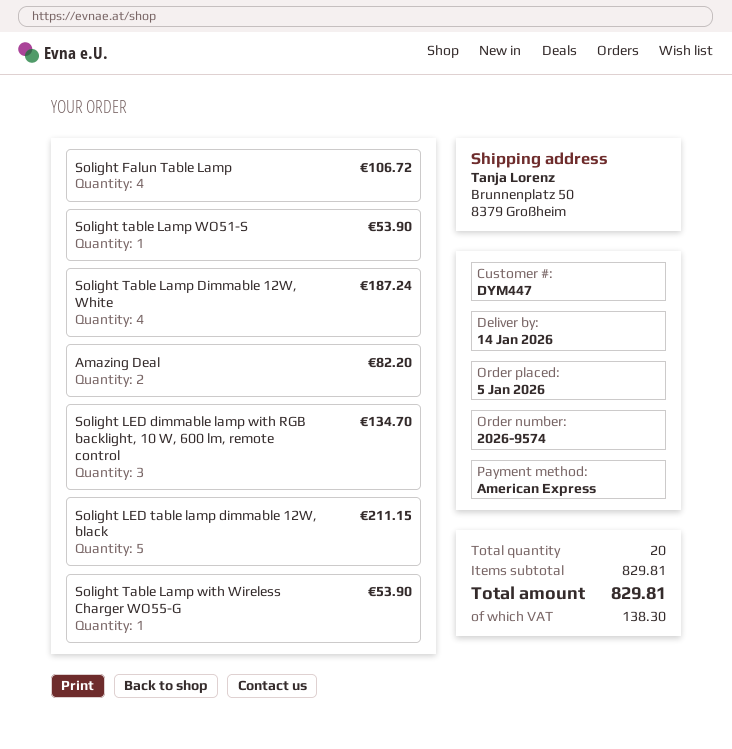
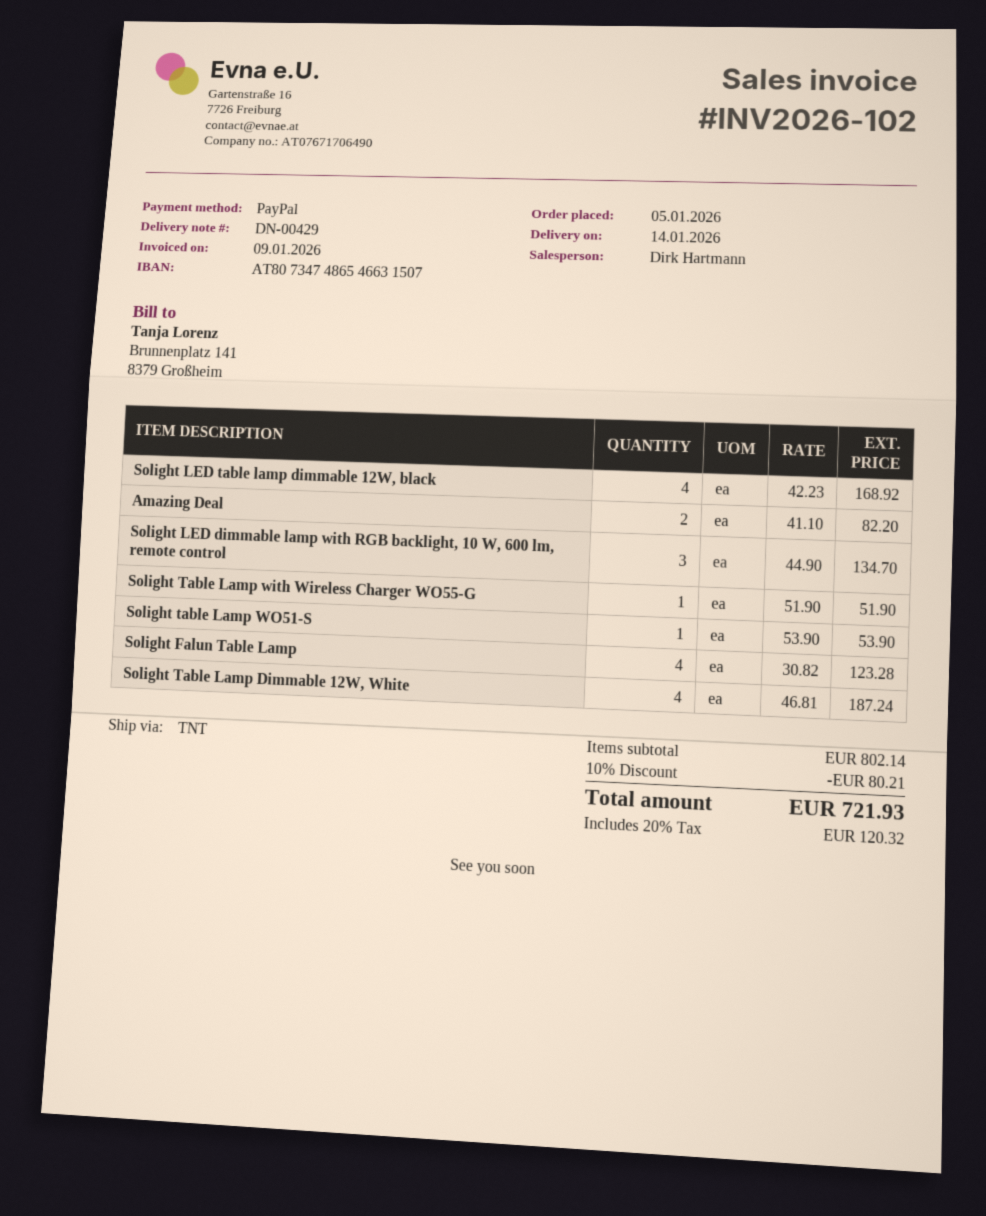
payment method: American Express -> PayPal
Solight Falun Table Lamp: 4 for 106.72 -> 4 for 123.28
Solight LED table lamp dimmable 12W, black: 5 for 211.15 -> 4 for 168.92
Solight Table Lamp with Wireless Charger WO55-G: 1 for 53.90 -> 1 for 51.90
subtotal: 829.81 -> 802.14
discount: none -> 10% = 80.21
tax: 138.30 -> 120.32
total: 829.81 -> 721.93

